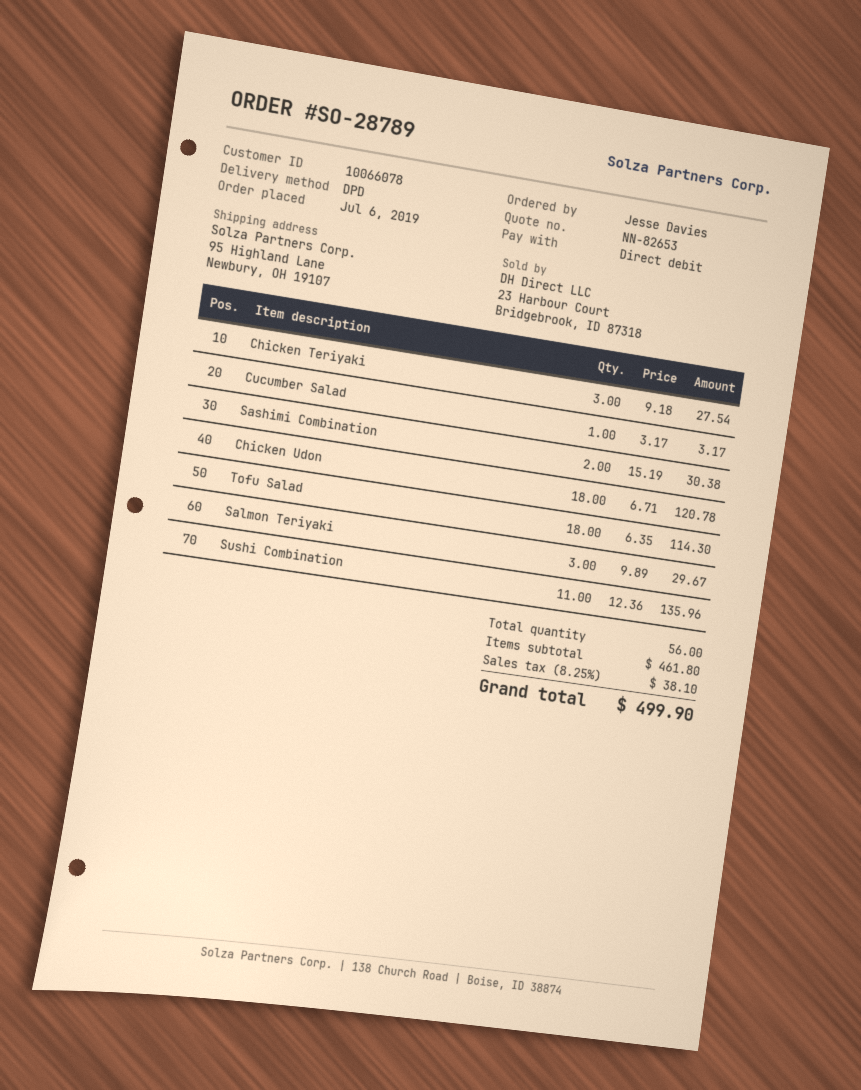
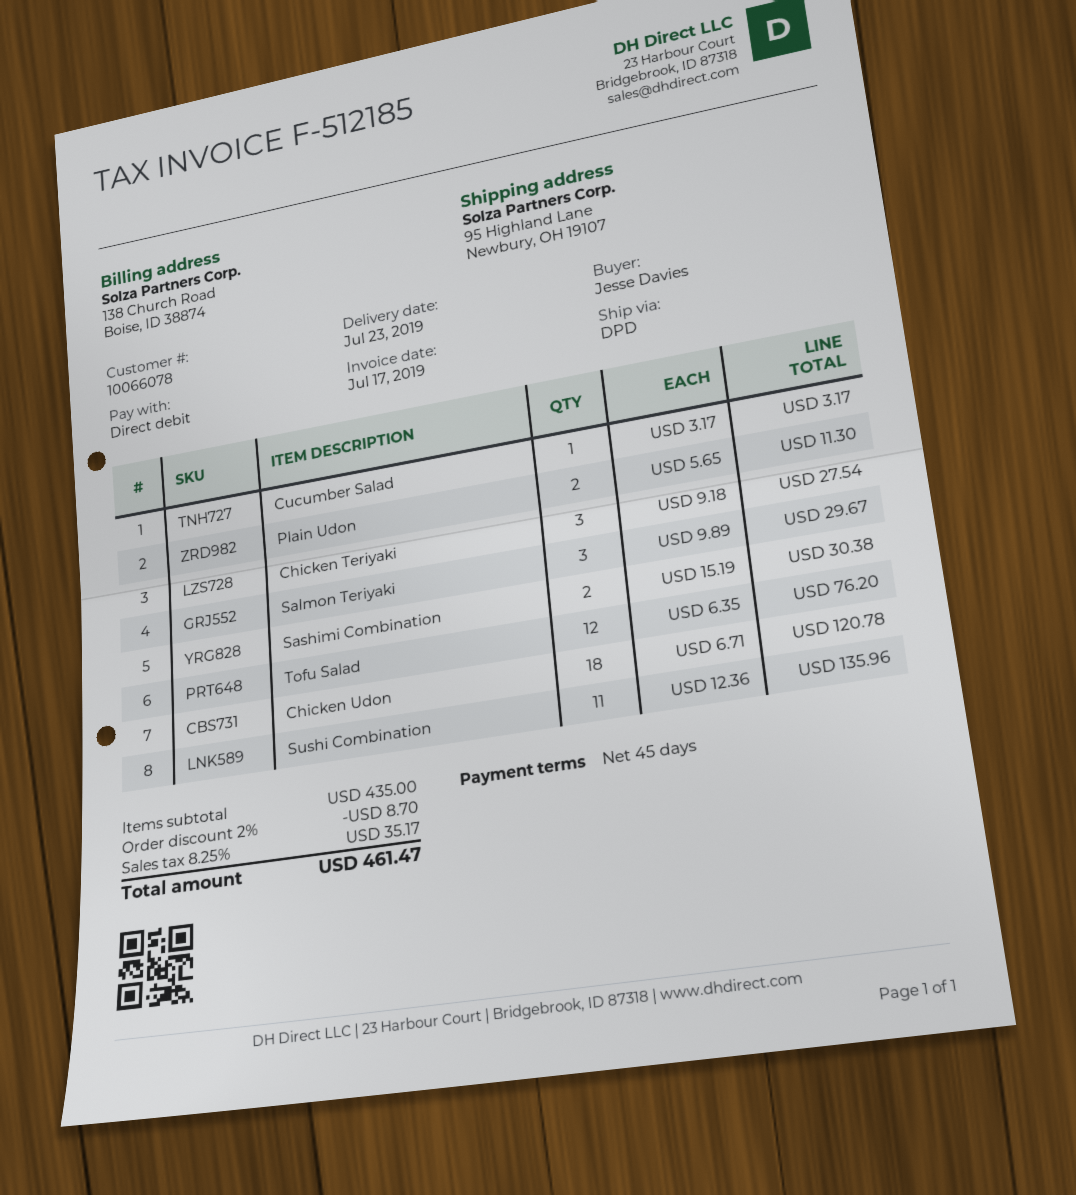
Tofu Salad: 18 x 6.35 = 114.30 -> 12 x 6.35 = 76.20
Plain Udon: none -> 2 x 5.65 = 11.30
subtotal: 461.80 -> 435.00
discount: none -> 2% = 8.70
tax: 8.25% = 38.10 -> 8.25% = 35.17
total: 499.90 -> 461.47

